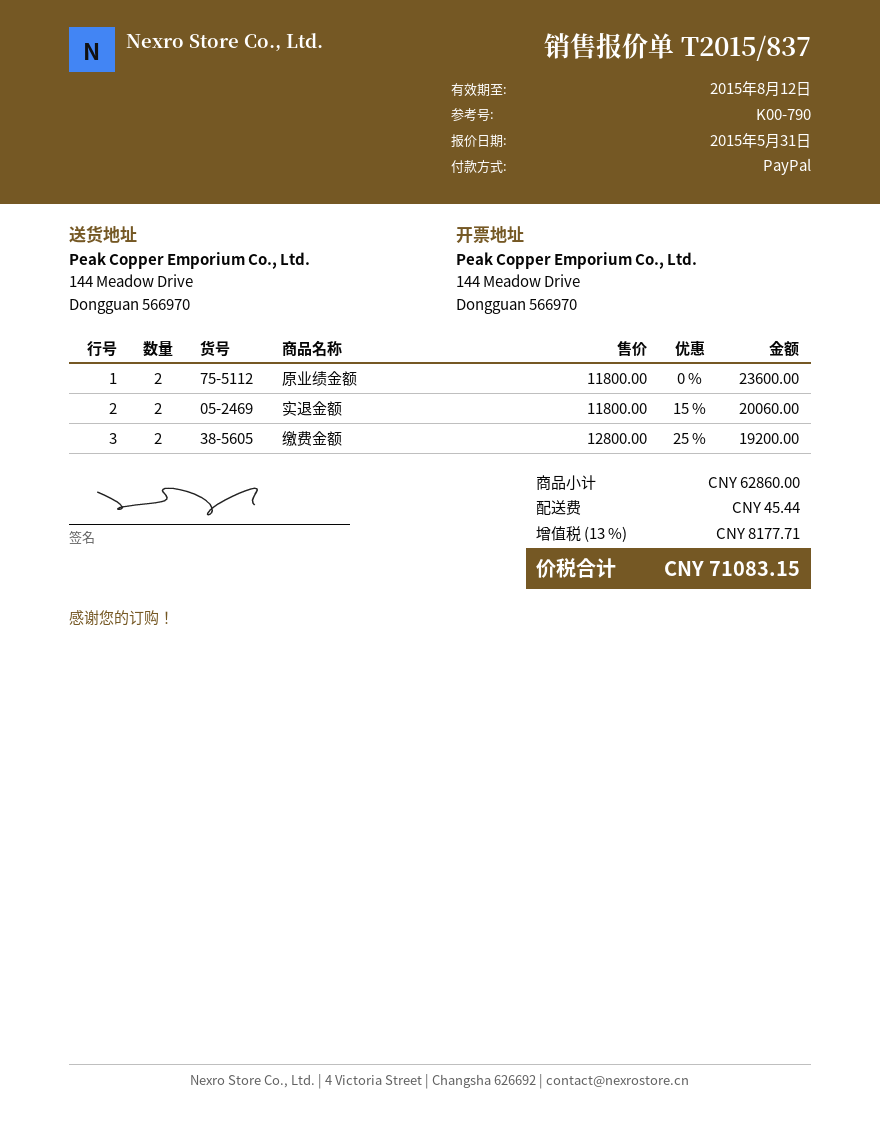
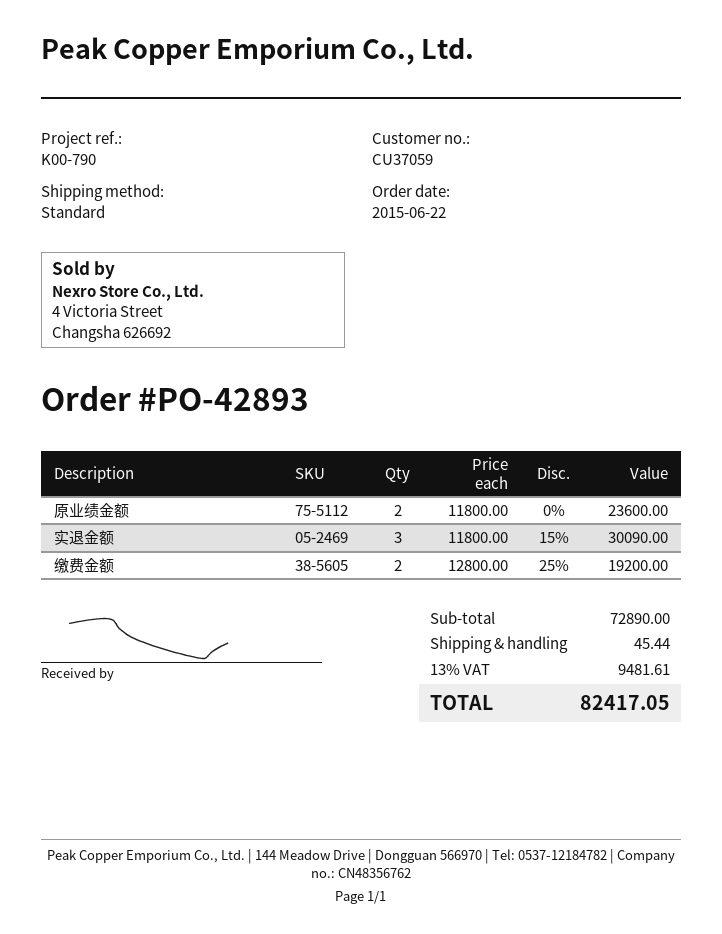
实退金额: 2 x 11800.00 - 15% = 20060.00 -> 3 x 11800.00 - 15% = 30090.00
subtotal: 62860.00 -> 72890.00
tax: 13% = 8177.71 -> 13% = 9481.61
total: 71083.15 -> 82417.05

